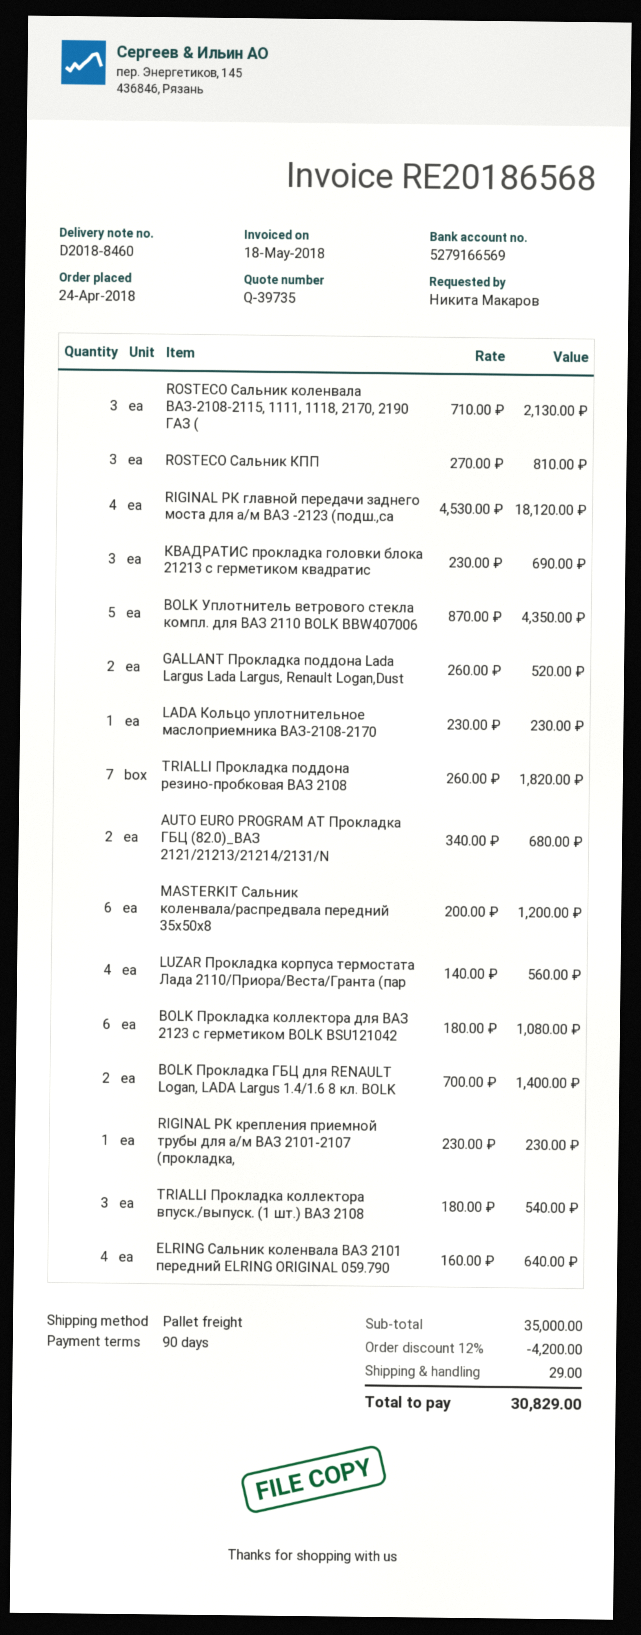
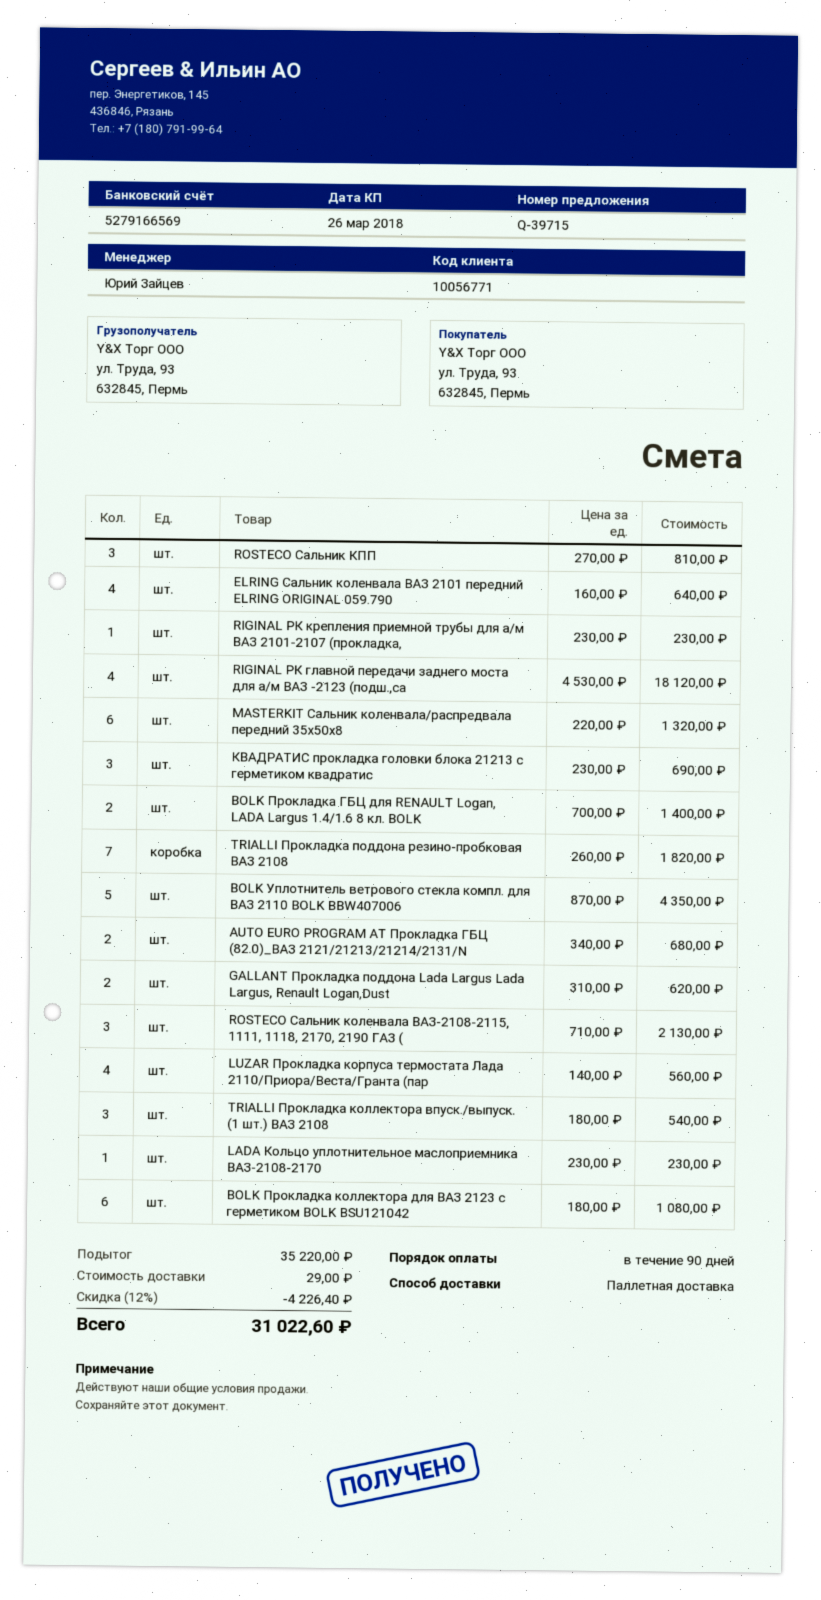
quote number: Q-39735 -> Q-39715
GALLANT Прокладка поддона Lada Largus Lada Largus, Renault Logan,Dust: 2 x 260.00 = 520.00 -> 2 x 310.00 = 620.00
MASTERKIT Сальник коленвала/распредвала передний 35x50x8: 6 x 200.00 = 1200.00 -> 6 x 220.00 = 1320.00
subtotal: 35000.00 -> 35220.00
discount: 12% = 4200.00 -> 12% = 4226.40
total: 30829.00 -> 31022.60

